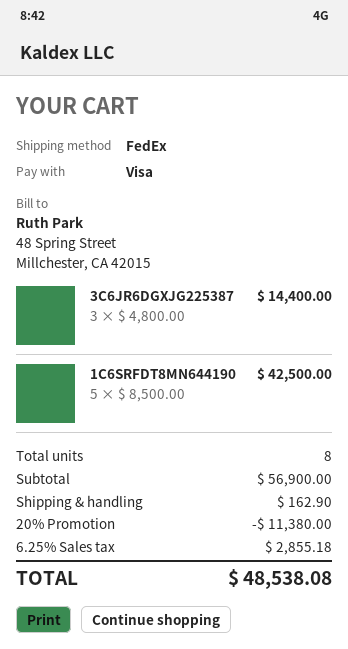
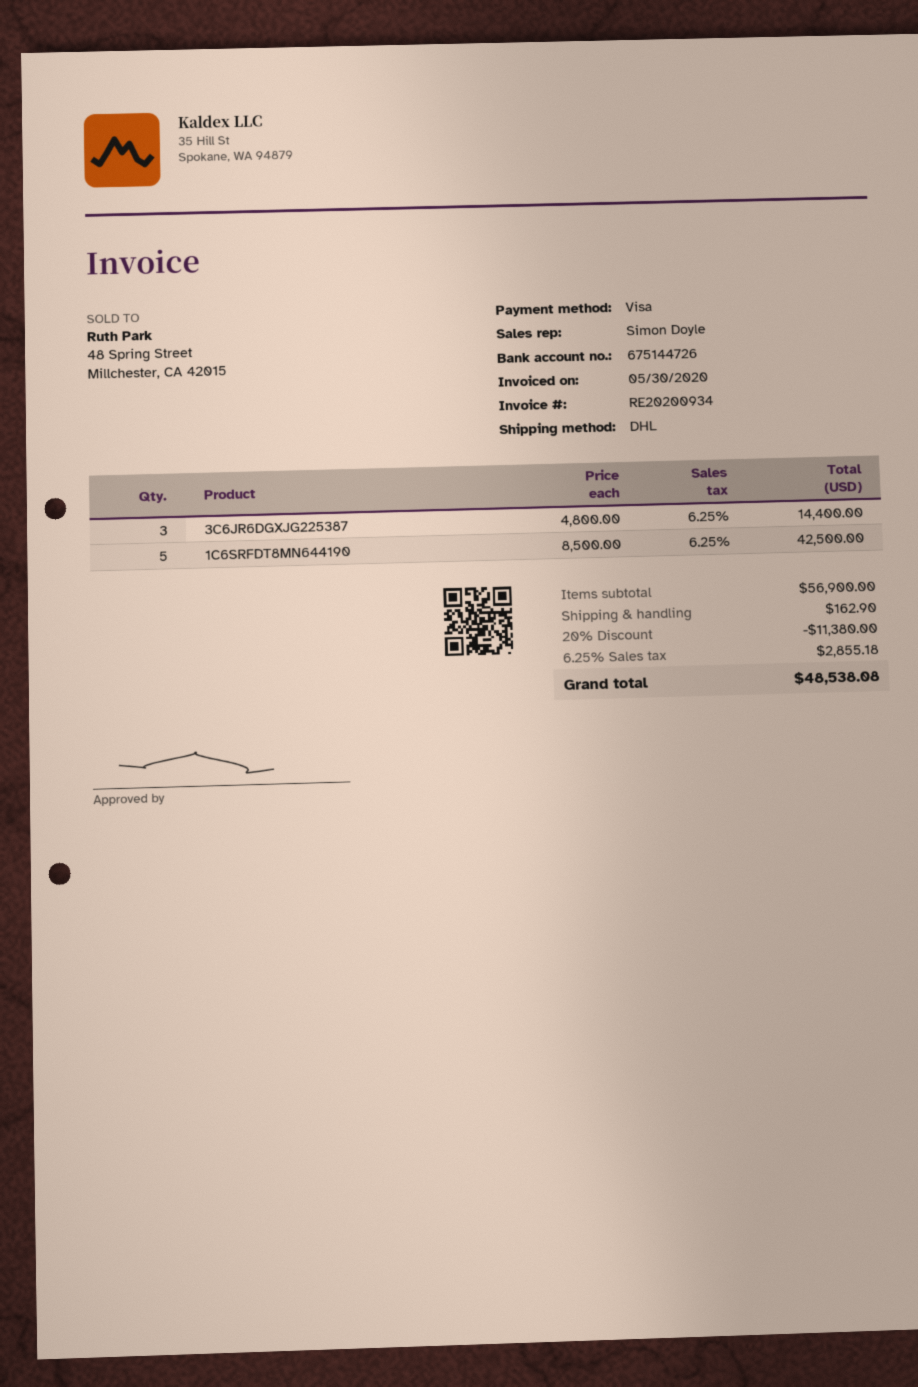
shipping method: FedEx -> DHL

